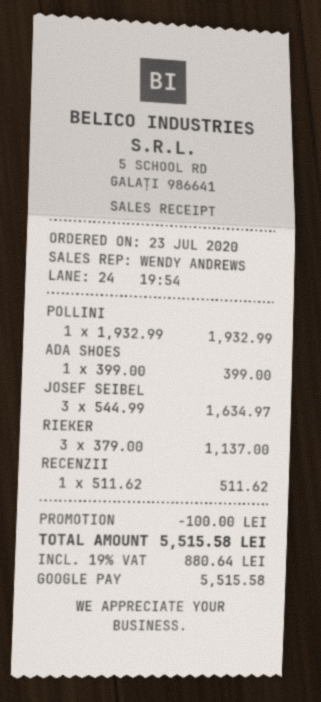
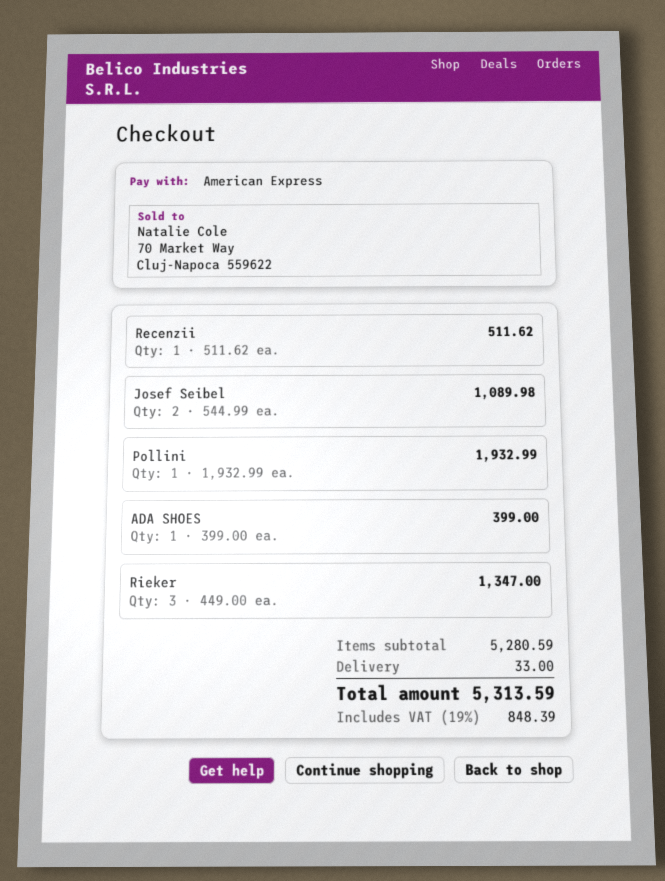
payment method: Google Pay -> American Express
JOSEF SEIBEL: 3 x 544.99 = 1634.97 -> 2 x 544.99 = 1089.98
RIEKER: 3 x 379.00 = 1137.00 -> 3 x 449.00 = 1347.00
discount: 100.00 -> none
shipping: none -> 33.00
tax: 19% = 880.64 -> 19% = 848.39
total: 5515.58 -> 5313.59

